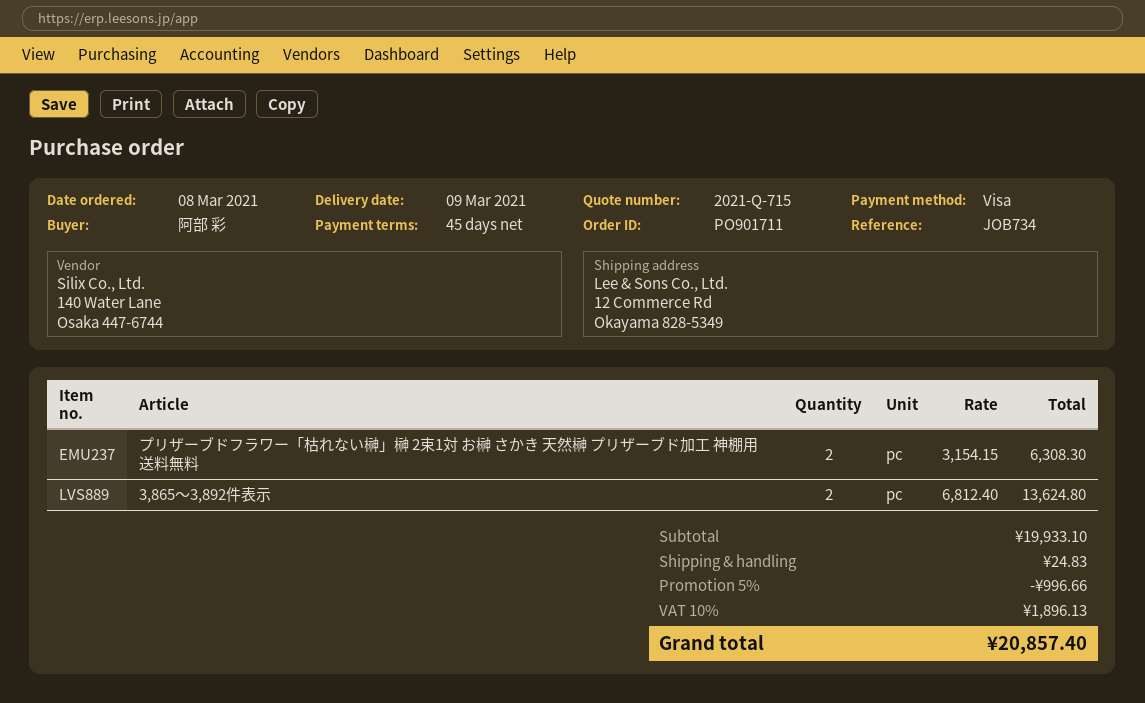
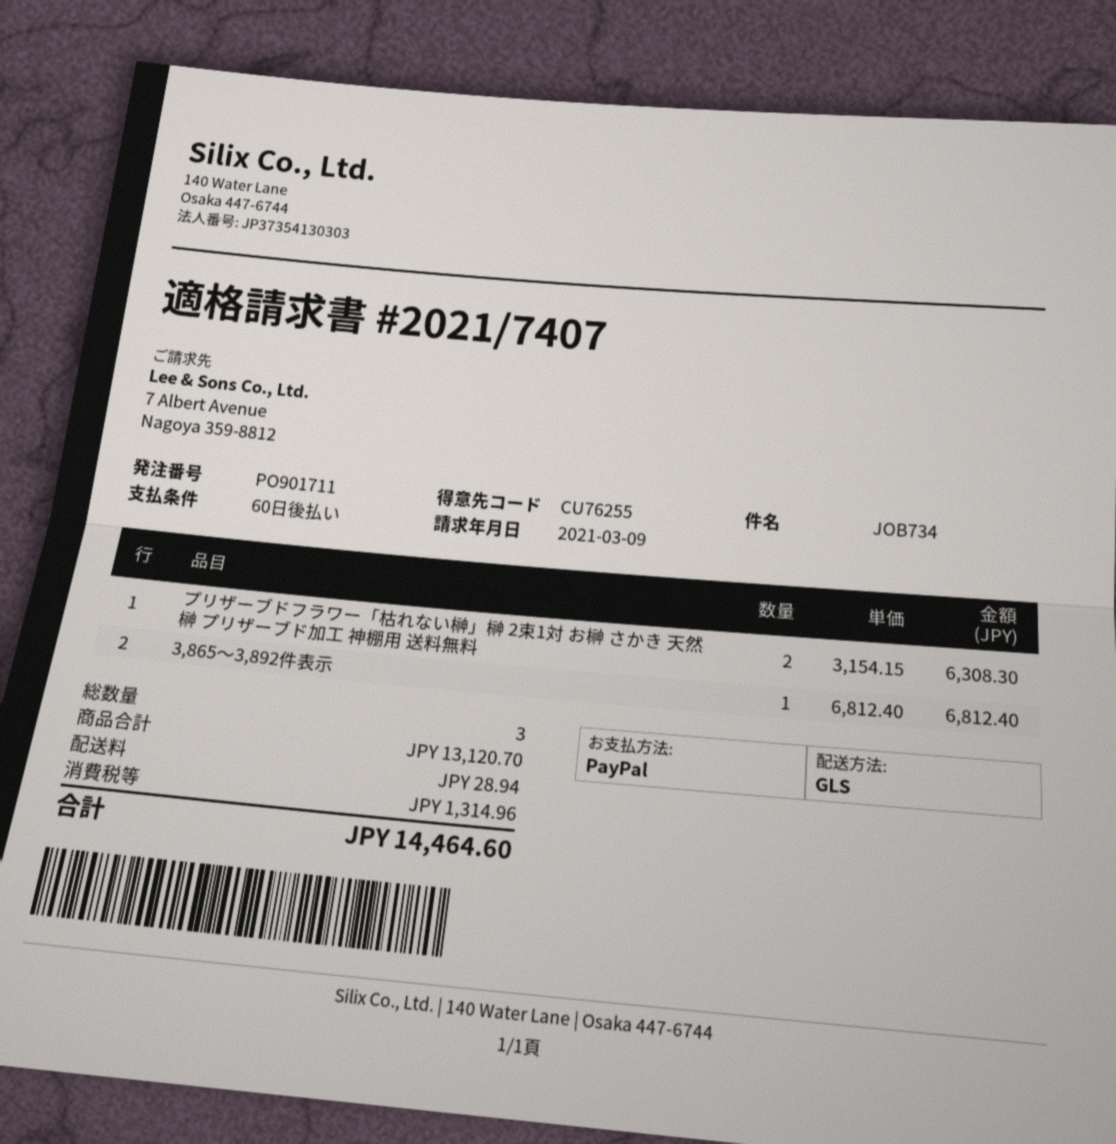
payment terms: 45 days -> 60 days
payment method: Visa -> PayPal
3,865〜3,892件表示: 2 x 6812.40 = 13624.80 -> 1 x 6812.40 = 6812.40
subtotal: 19933.10 -> 13120.70
discount: 5% = 996.66 -> none
shipping: 24.83 -> 28.94
tax: 1896.13 -> 1314.96
total: 20857.40 -> 14464.60

